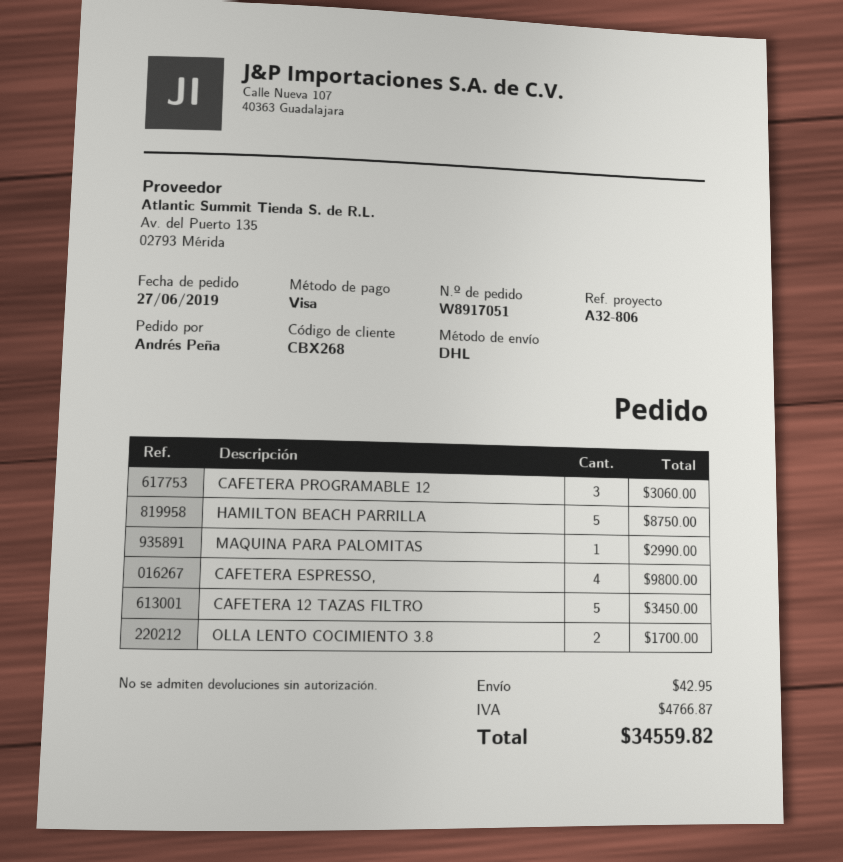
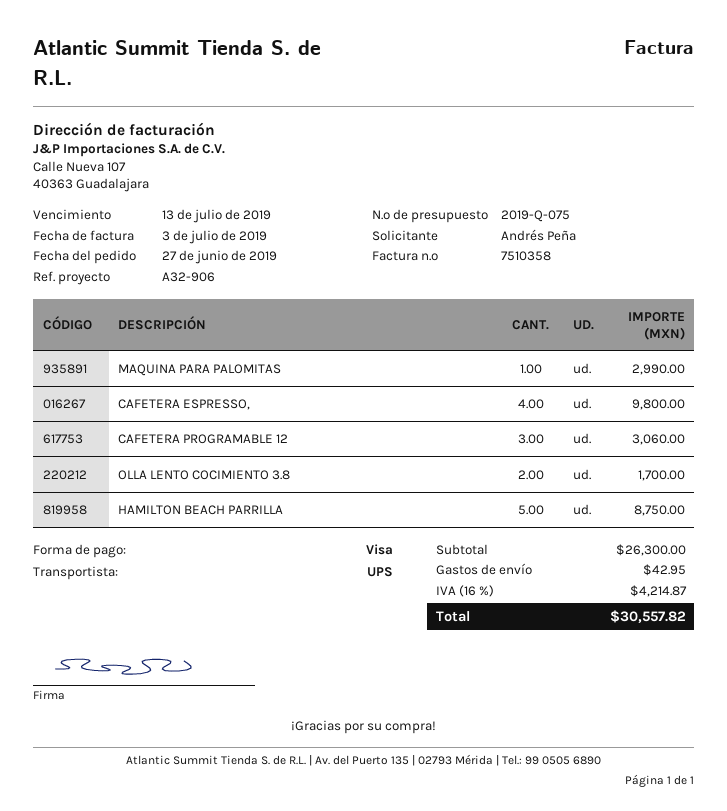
reference: A32-806 -> A32-906
shipping method: DHL -> UPS
CAFETERA 12 TAZAS FILTRO: 5 for 3450.00 -> none
tax: 4766.87 -> 4214.87
total: 34559.82 -> 30557.82

